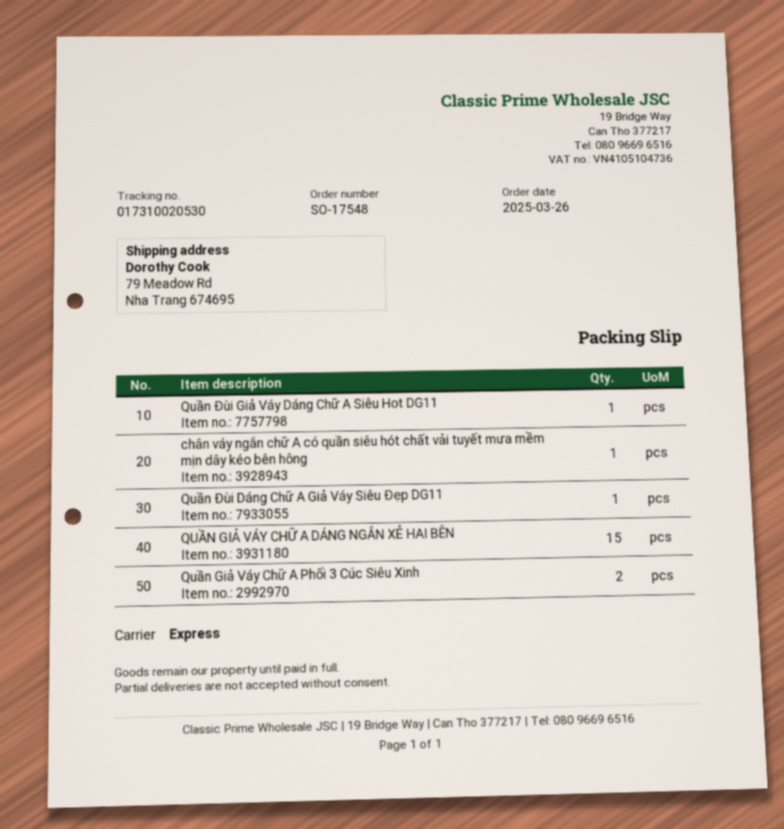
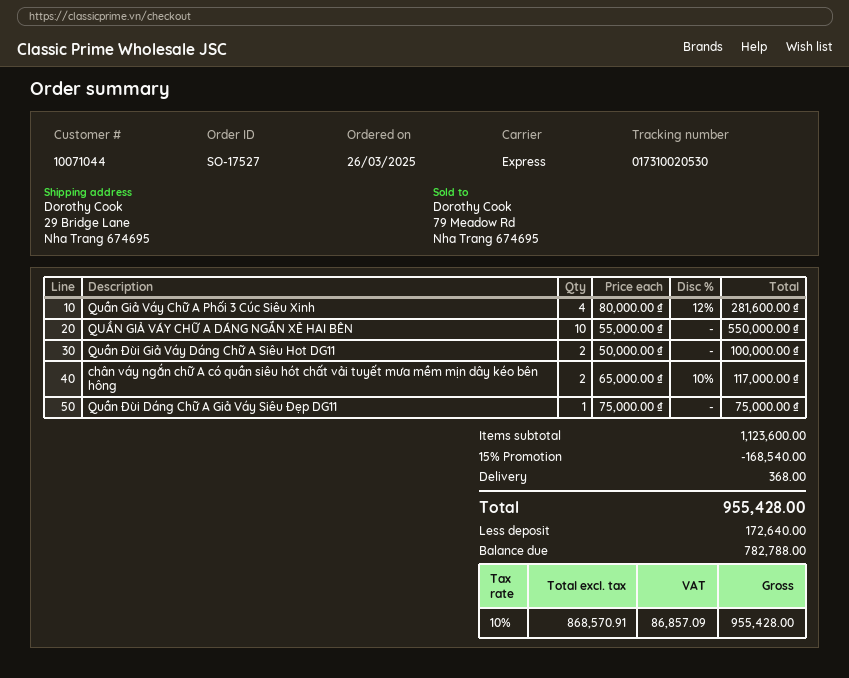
order number: SO-17548 -> SO-17527
ship to: 79 Meadow Rd, Nha Trang 674695 -> 29 Bridge Lane, Nha Trang 674695
Quần Đùi Giả Váy Dáng Chữ A Siêu Hot DG11: 1 -> 2
chân váy ngắn chữ A có quần siêu hót chất vải tuyết mưa mềm mịn dây kéo bên hông: 1 -> 2
QUẦN GIẢ VÁY CHỮ A DÁNG NGẮN XẺ HAI BÊN: 15 -> 10
Quần Giả Váy Chữ A Phối 3 Cúc Siêu Xinh: 2 -> 4

